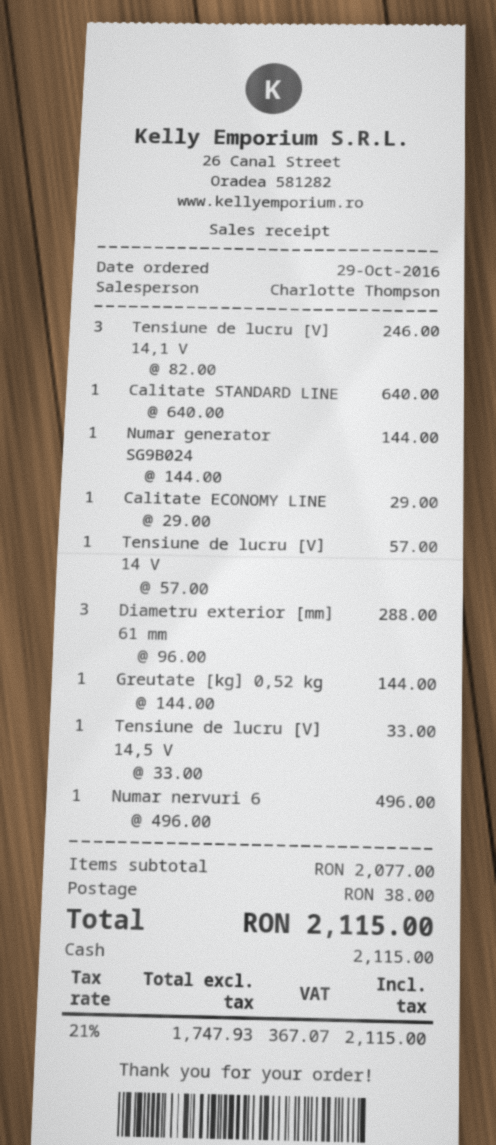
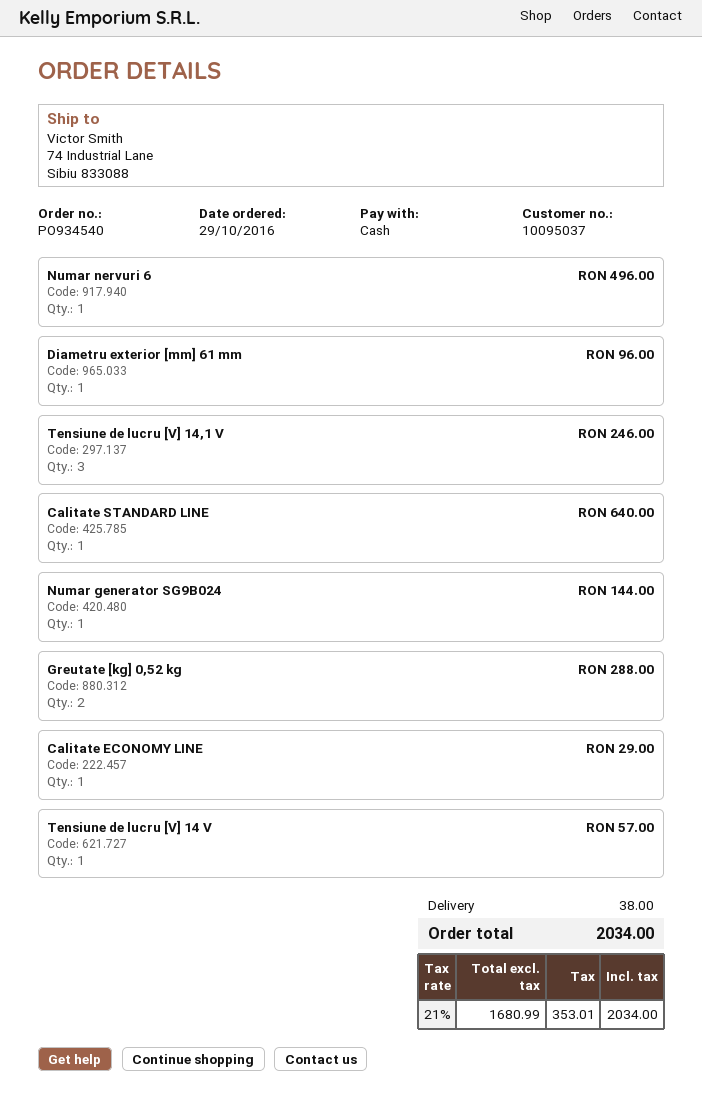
Diametru exterior [mm] 61 mm: 3 for 288.00 -> 1 for 96.00
Greutate [kg] 0,52 kg: 1 for 144.00 -> 2 for 288.00
Tensiune de lucru [V] 14,5 V: 1 for 33.00 -> none
net: 1747.93 -> 1680.99
tax: 21% = 367.07 -> 21% = 353.01
total: 2115.00 -> 2034.00

